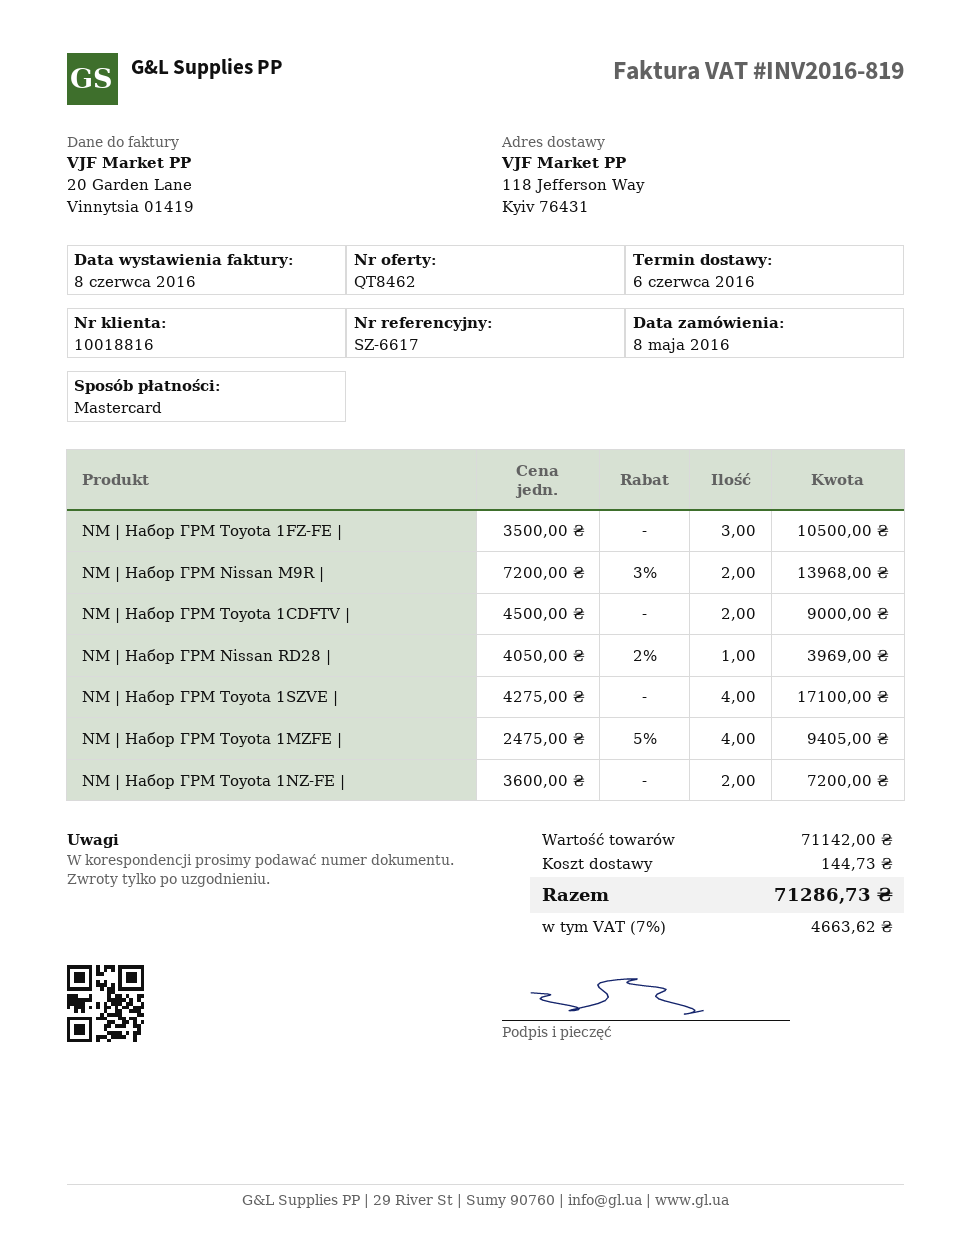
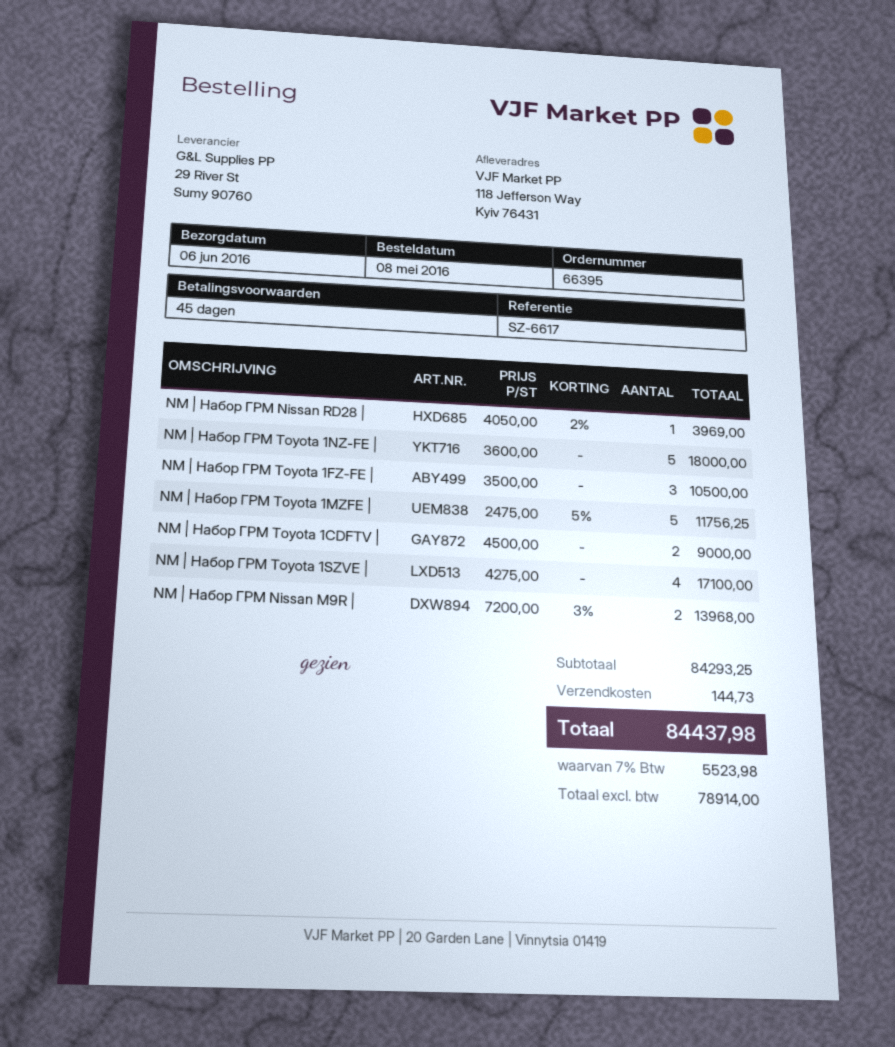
NM | Набор ГРМ Toyota 1MZFE |: 4 x 2475.00 - 5% = 9405.00 -> 5 x 2475.00 - 5% = 11756.25
NM | Набор ГРМ Toyota 1NZ-FE |: 2 x 3600.00 = 7200.00 -> 5 x 3600.00 = 18000.00
subtotal: 71142.00 -> 84293.25
tax: 7% = 4663.62 -> 7% = 5523.98
total: 71286.73 -> 84437.98

